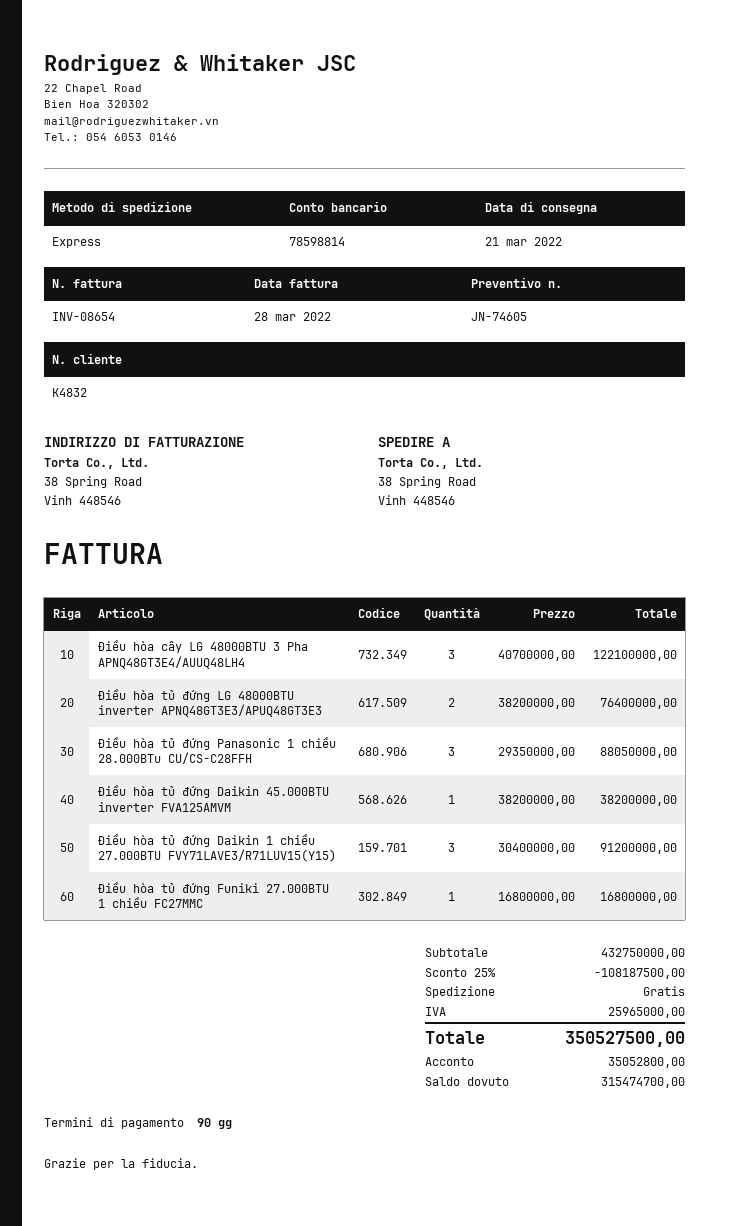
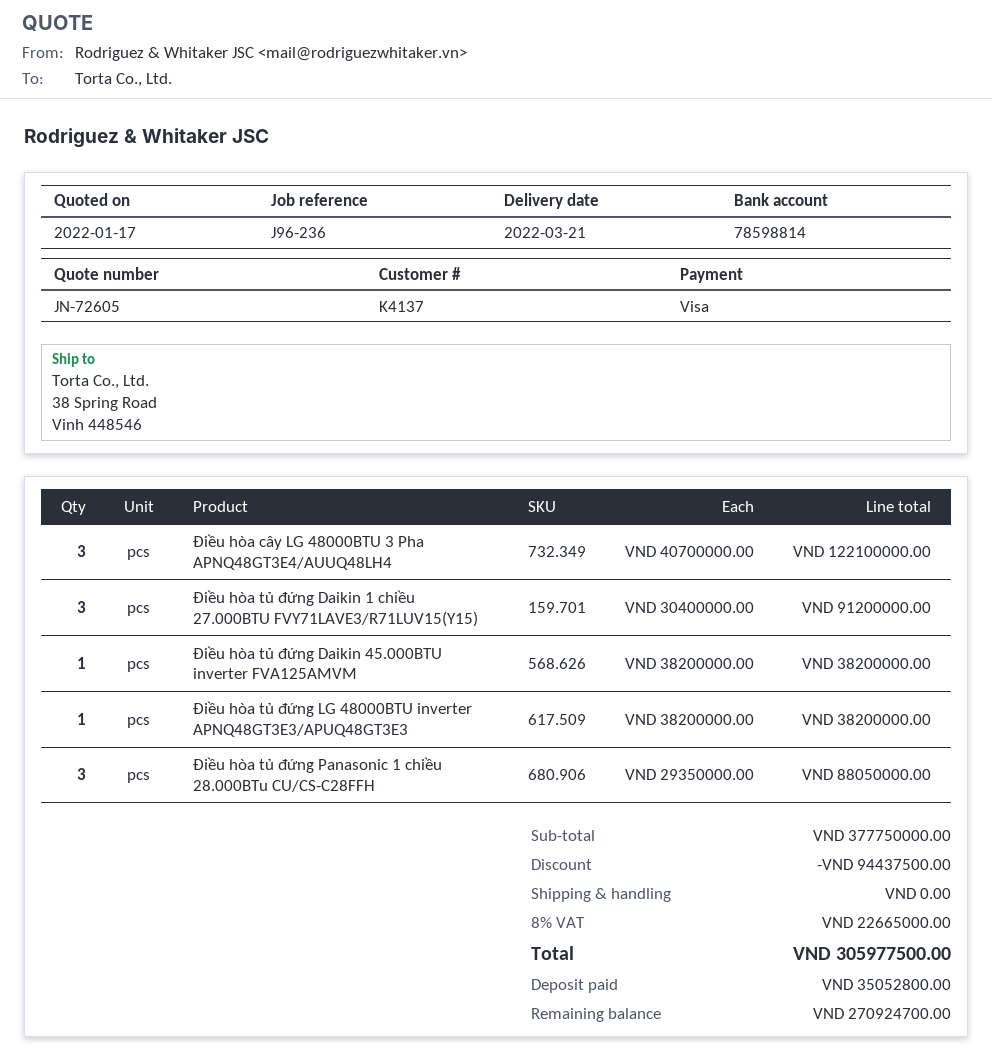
quote number: JN-74605 -> JN-72605
customer number: K4832 -> K4137
Điều hòa tủ đứng LG 48000BTU inverter APNQ48GT3E3/APUQ48GT3E3: 2 x 38200000.00 = 76400000.00 -> 1 x 38200000.00 = 38200000.00
Điều hòa tủ đứng Funiki 27.000BTU 1 chiều FC27MMC: 1 x 16800000.00 = 16800000.00 -> none
subtotal: 432750000.00 -> 377750000.00
discount: 108187500.00 -> 94437500.00
tax: 25965000.00 -> 22665000.00
total: 350527500.00 -> 305977500.00
balance: 315474700.00 -> 270924700.00

